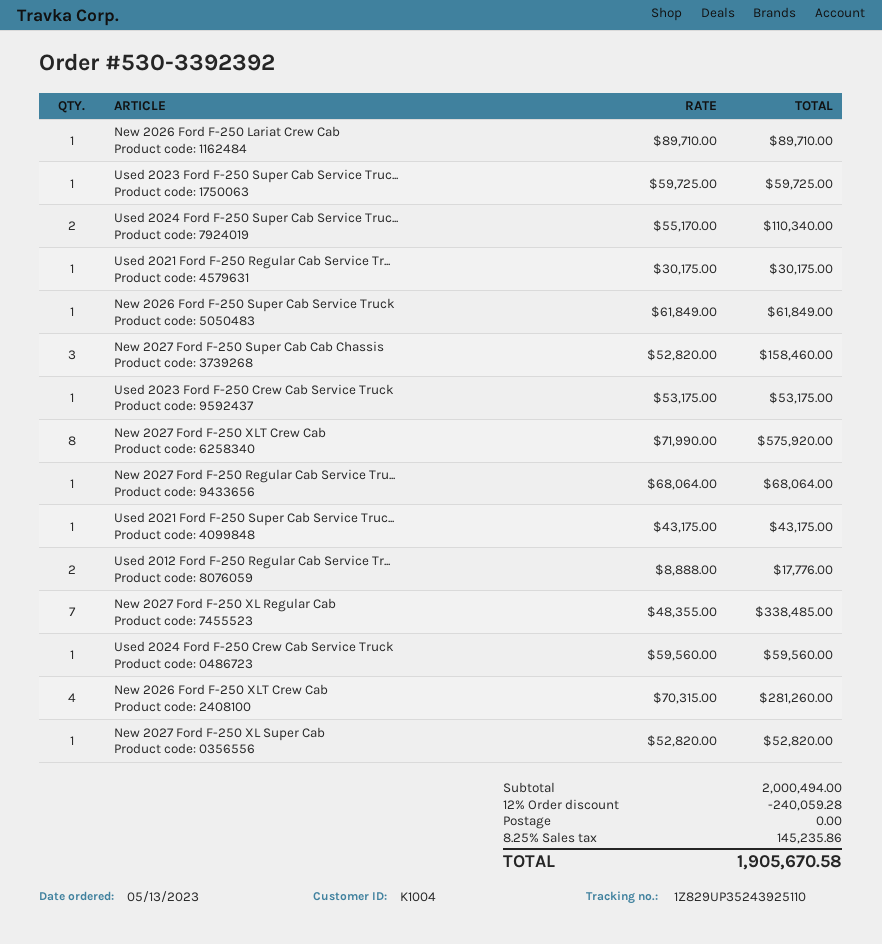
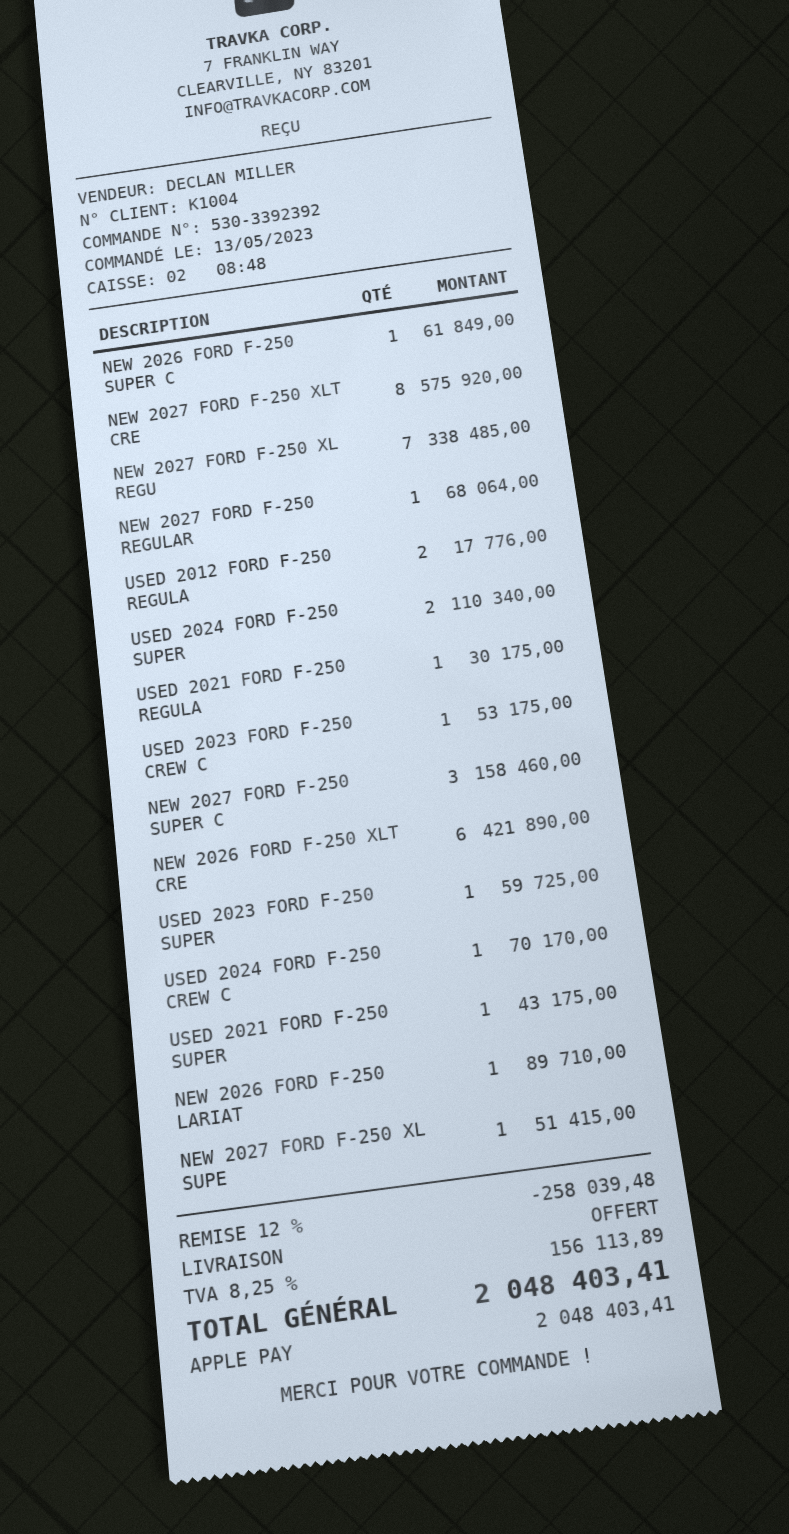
Used 2024 Ford F-250 Crew Cab Service Truck: 1 for 59560.00 -> 1 for 70170.00
New 2026 Ford F-250 XLT Crew Cab: 4 for 281260.00 -> 6 for 421890.00
New 2027 Ford F-250 XL Super Cab: 1 for 52820.00 -> 1 for 51415.00
discount: 12% = 240059.28 -> 12% = 258039.48
tax: 8.25% = 145235.86 -> 8.25% = 156113.89
total: 1905670.58 -> 2048403.41

